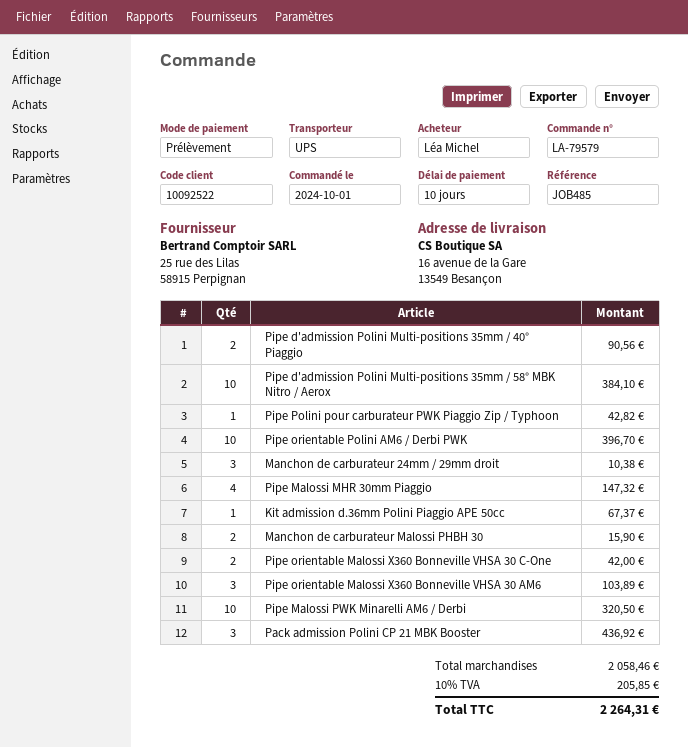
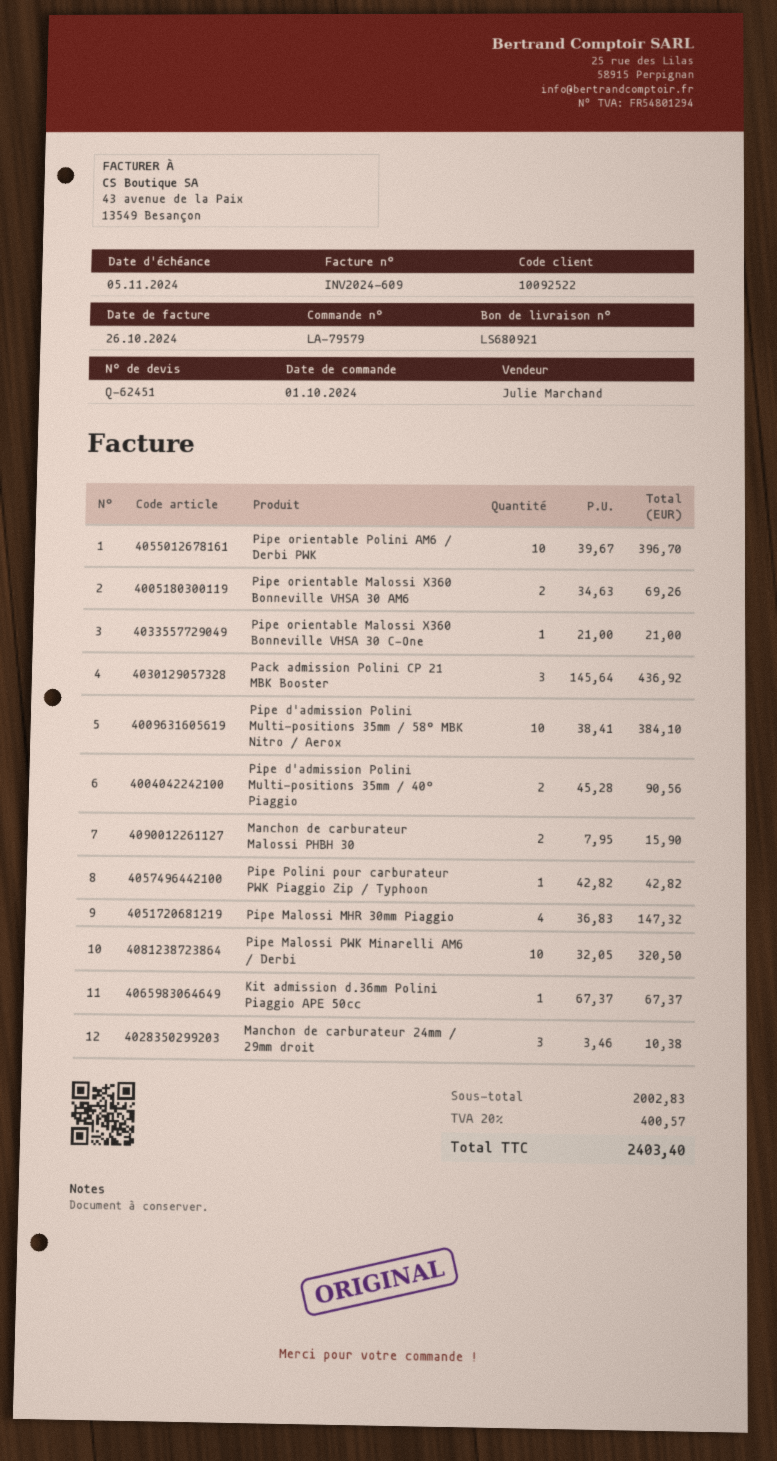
Pipe orientable Malossi X360 Bonneville VHSA 30 C-One: 2 for 42.00 -> 1 for 21.00
Pipe orientable Malossi X360 Bonneville VHSA 30 AM6: 3 for 103.89 -> 2 for 69.26
subtotal: 2058.46 -> 2002.83
tax: 10% = 205.85 -> 20% = 400.57
total: 2264.31 -> 2403.40

